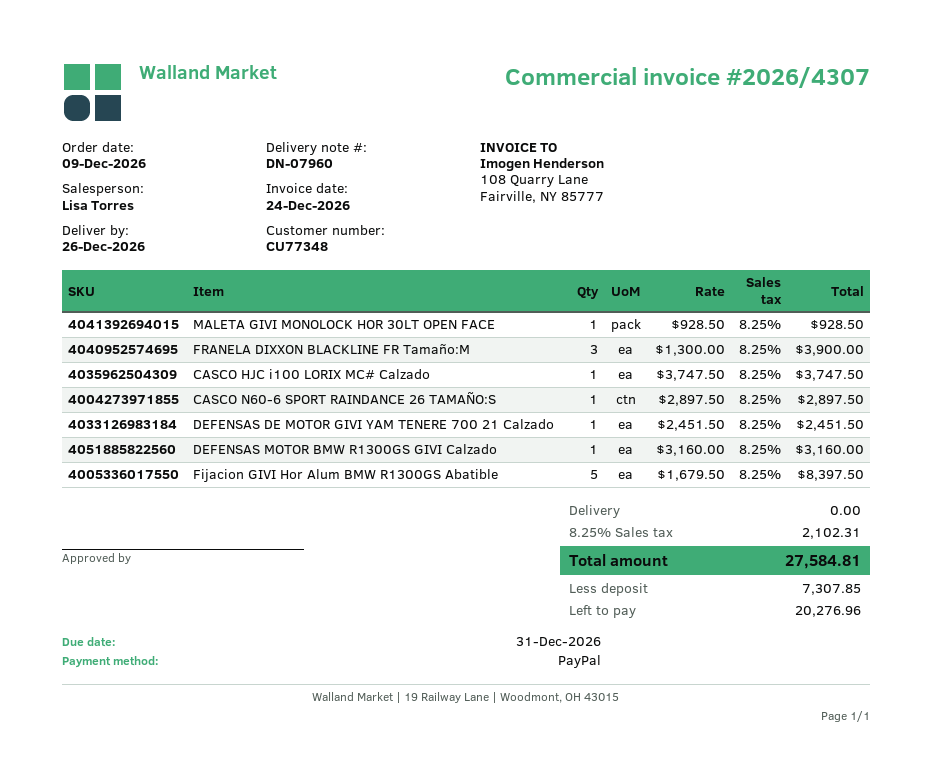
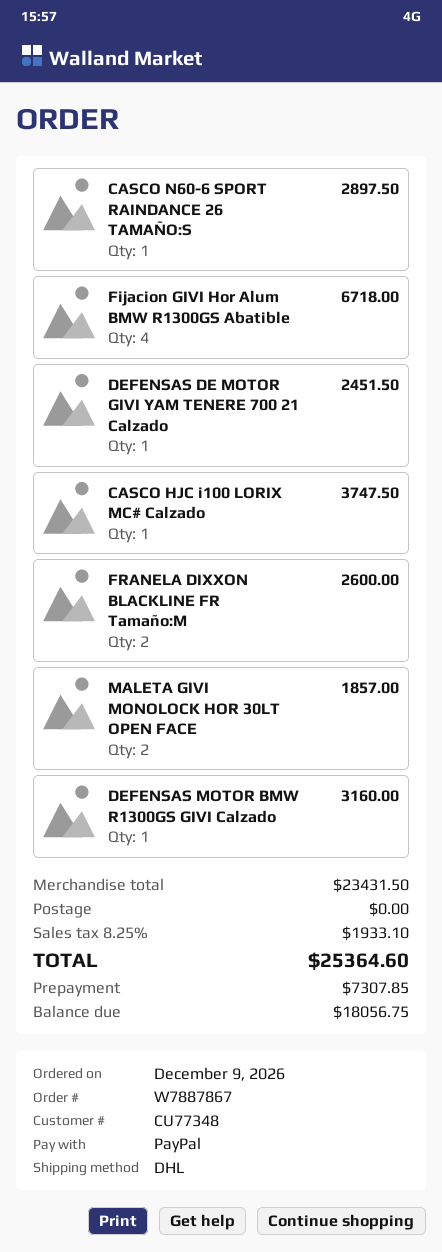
MALETA GIVI MONOLOCK HOR 30LT OPEN FACE: 1 for 928.50 -> 2 for 1857.00
FRANELA DIXXON BLACKLINE FR Tamaño:M: 3 for 3900.00 -> 2 for 2600.00
Fijacion GIVI Hor Alum BMW R1300GS Abatible: 5 for 8397.50 -> 4 for 6718.00
tax: 8.25% = 2102.31 -> 8.25% = 1933.10
total: 27584.81 -> 25364.60
balance: 20276.96 -> 18056.75

